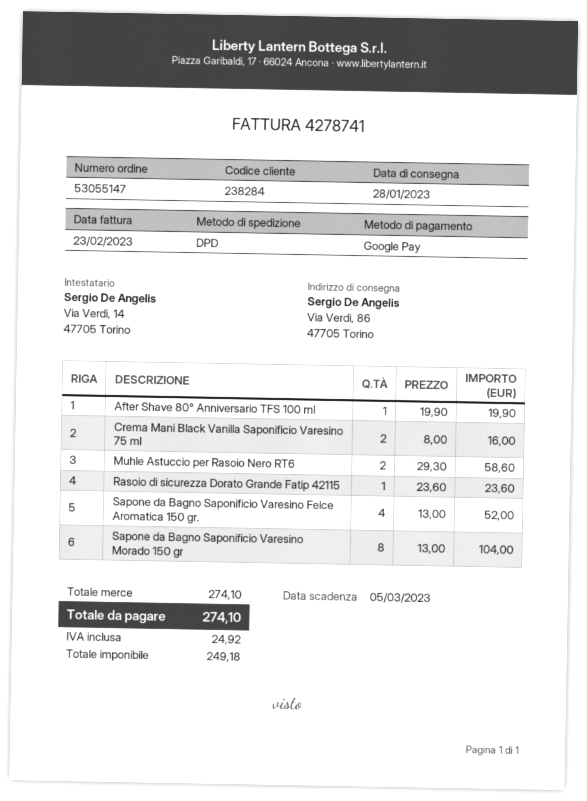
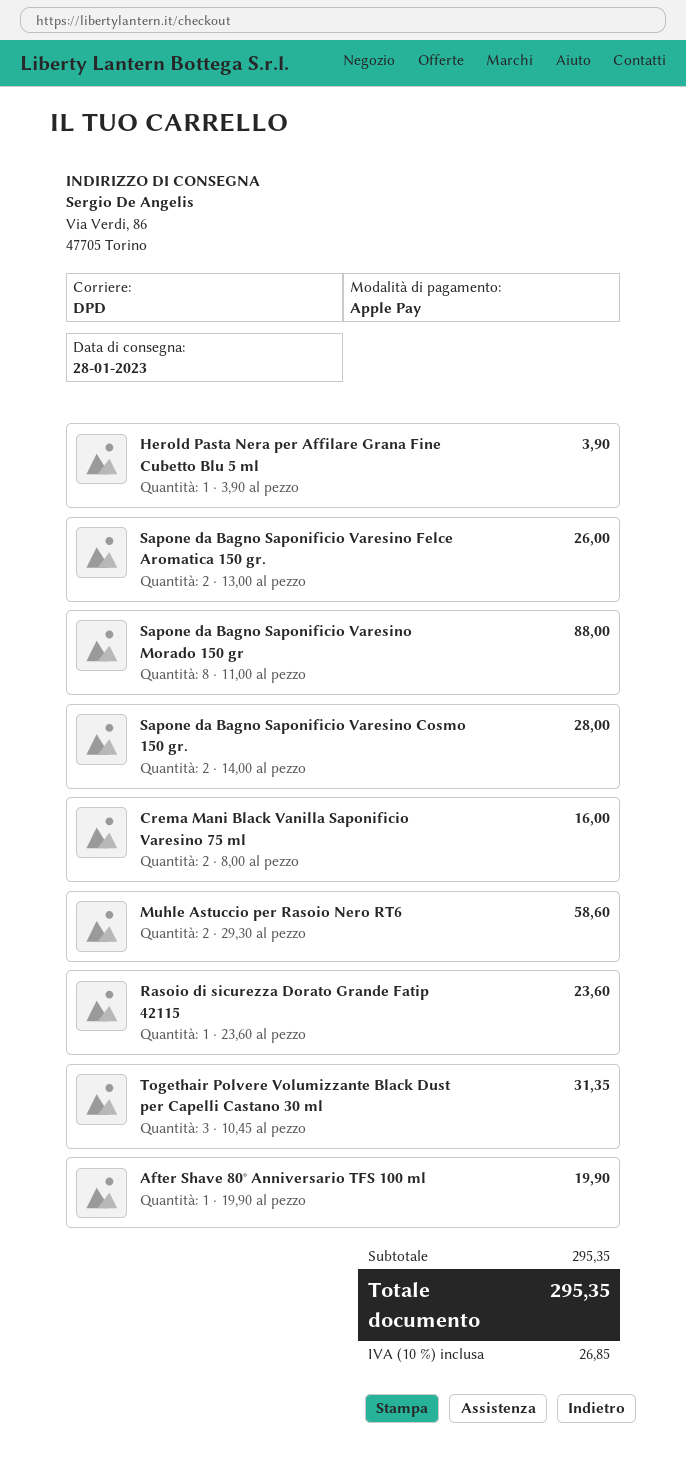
payment method: Google Pay -> Apple Pay
Sapone da Bagno Saponificio Varesino Felce Aromatica 150 gr.: 4 x 13.00 = 52.00 -> 2 x 13.00 = 26.00
Sapone da Bagno Saponificio Varesino Morado 150 gr: 8 x 13.00 = 104.00 -> 8 x 11.00 = 88.00
Herold Pasta Nera per Affilare Grana Fine Cubetto Blu 5 ml: none -> 1 x 3.90 = 3.90
Sapone da Bagno Saponificio Varesino Cosmo 150 gr.: none -> 2 x 14.00 = 28.00
Togethair Polvere Volumizzante Black Dust per Capelli Castano 30 ml: none -> 3 x 10.45 = 31.35
subtotal: 274.10 -> 295.35
tax: 24.92 -> 26.85
total: 274.10 -> 295.35

